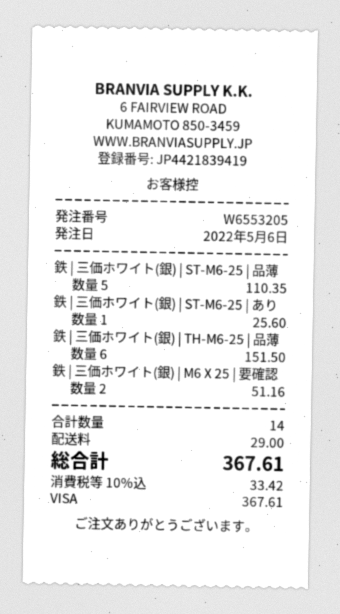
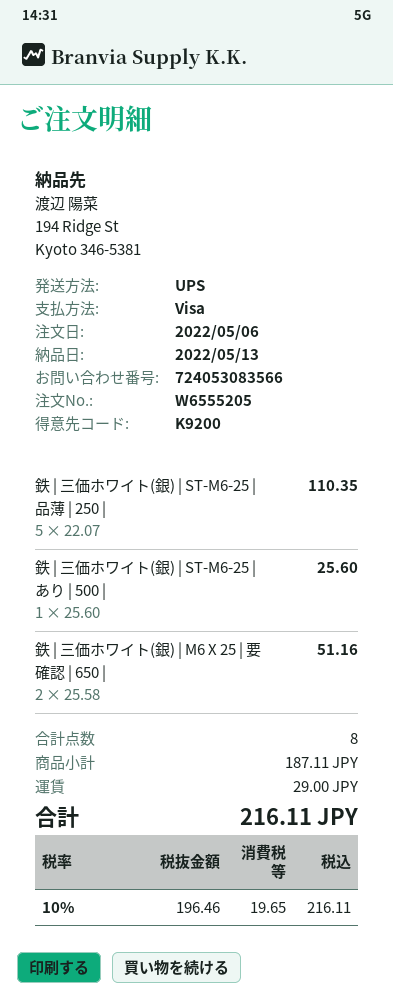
order number: W6553205 -> W6555205
鉄 | 三価ホワイト(銀) | TH-M6-25 | 品薄: 6 for 151.50 -> none
total quantity: 14 -> 8
tax: 10% = 33.42 -> 10% = 19.65
total: 367.61 -> 216.11

